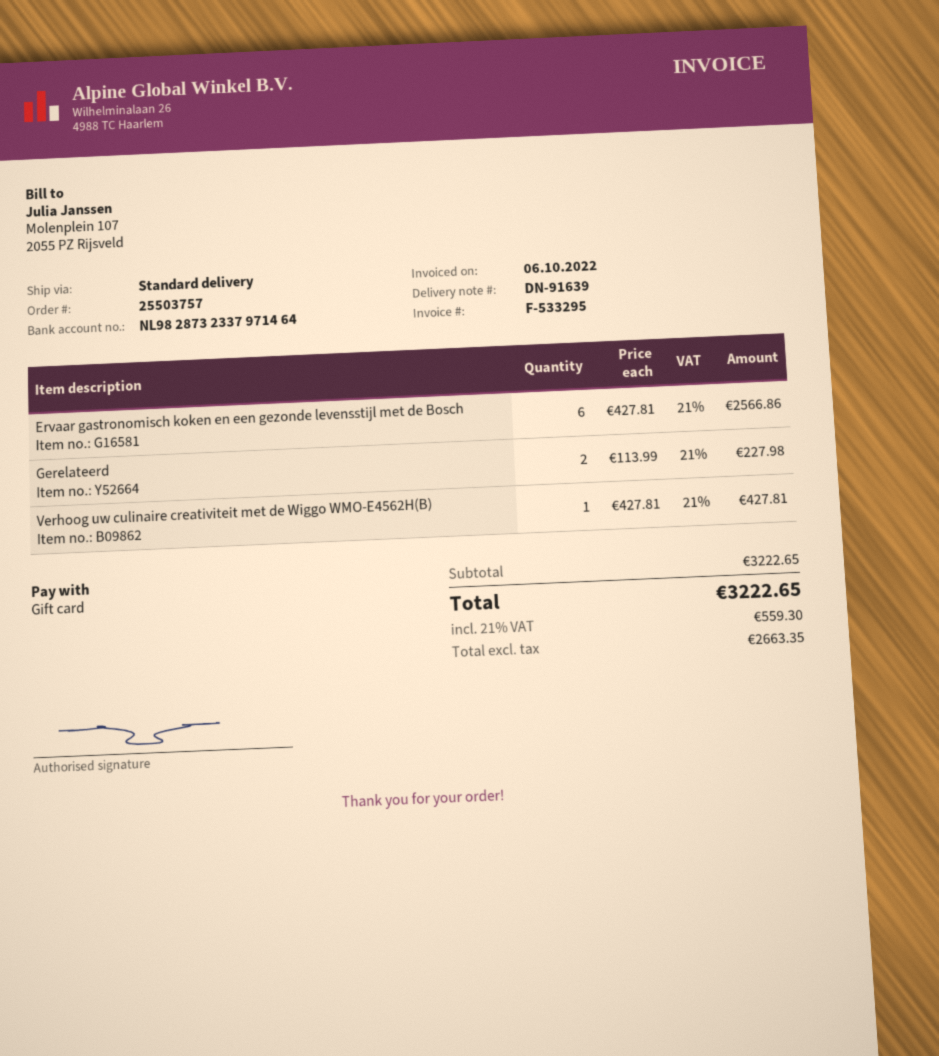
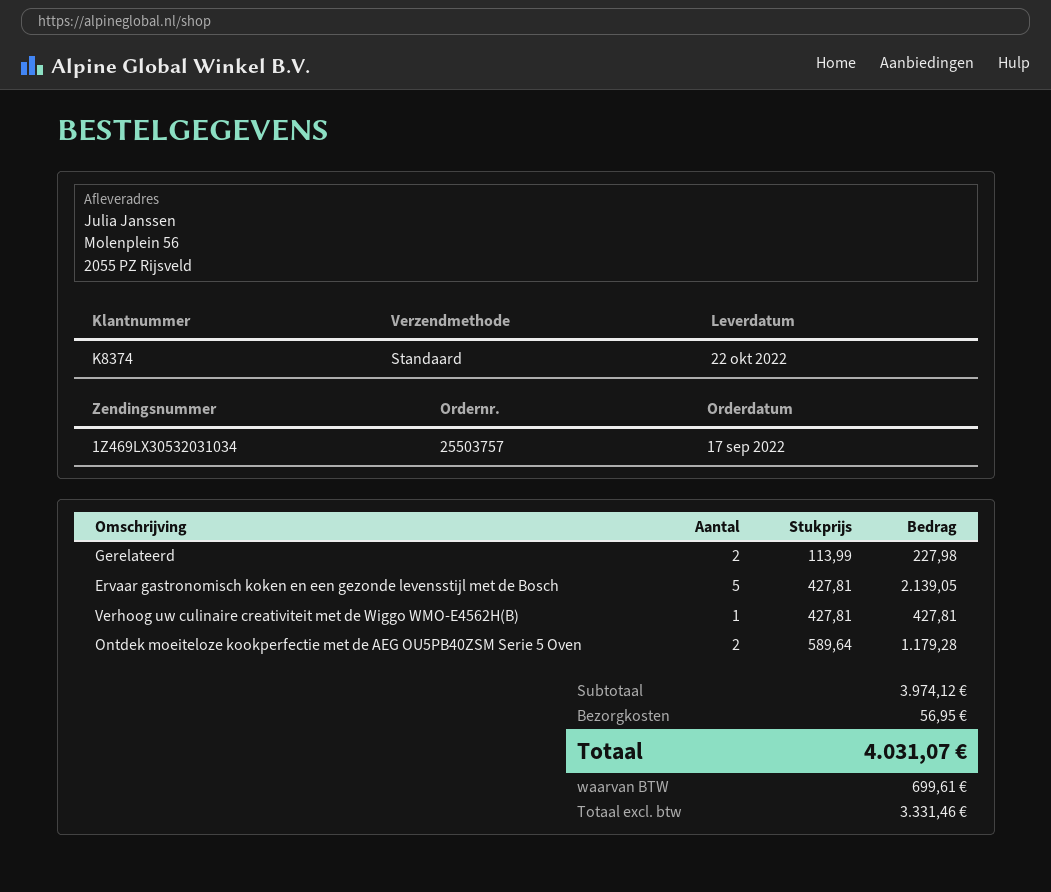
Ervaar gastronomisch koken en een gezonde levensstijl met de Bosch: 6 x 427.81 = 2566.86 -> 5 x 427.81 = 2139.05
Ontdek moeiteloze kookperfectie met de AEG OU5PB40ZSM Serie 5 Oven: none -> 2 x 589.64 = 1179.28
subtotal: 3222.65 -> 3974.12
shipping: none -> 56.95
net: 2663.35 -> 3331.46
tax: 559.30 -> 699.61
total: 3222.65 -> 4031.07

